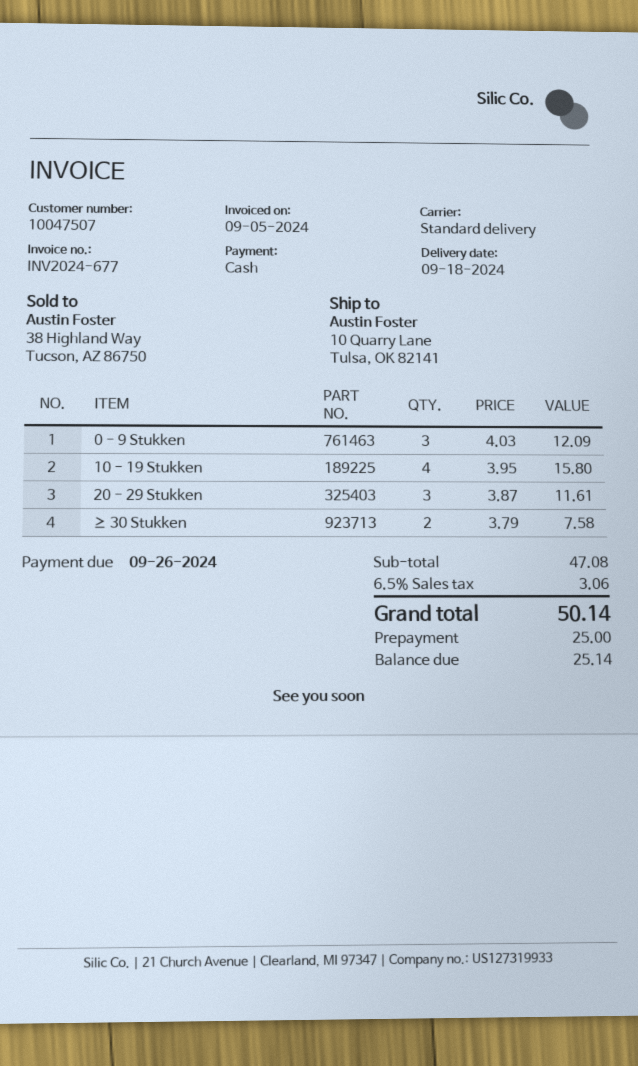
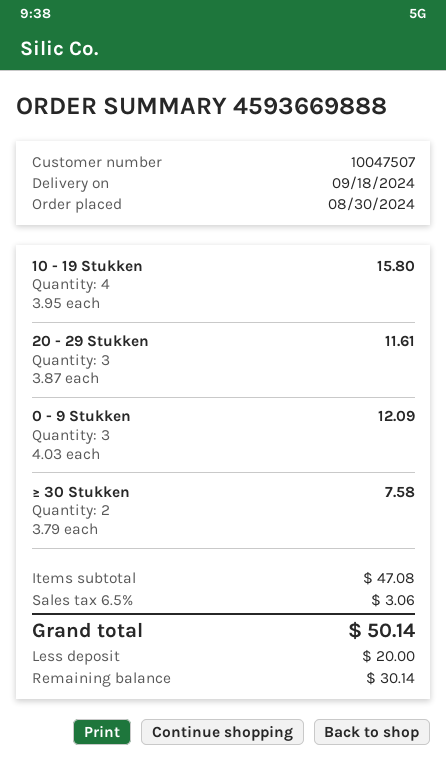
deposit: 25.00 -> 20.00
balance: 25.14 -> 30.14

